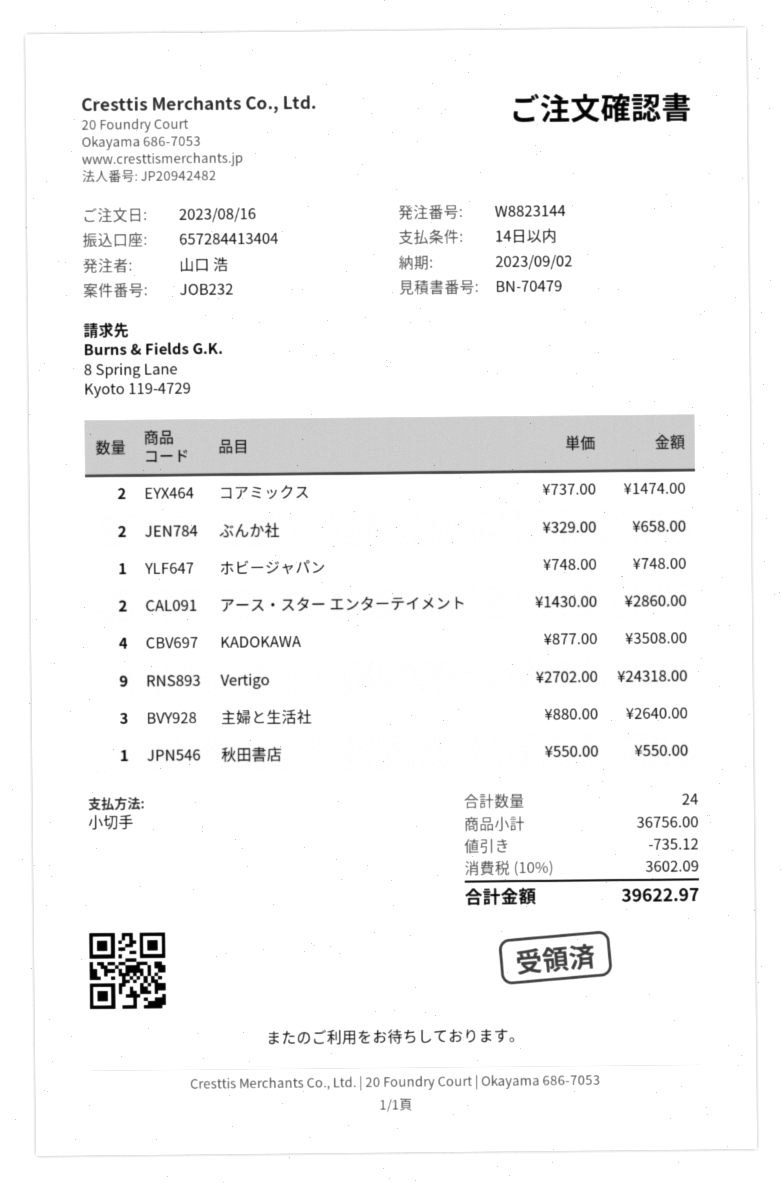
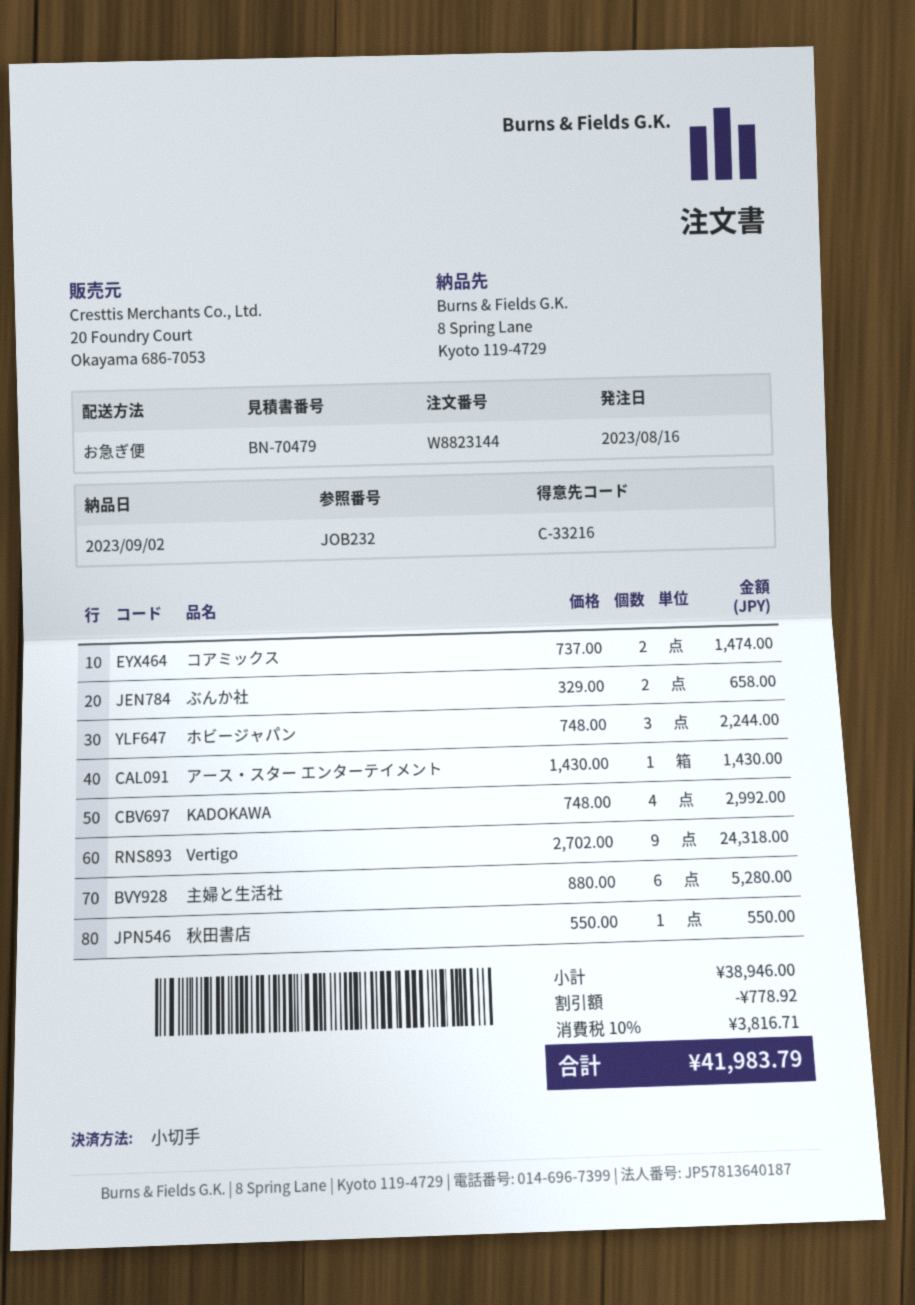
ホビージャパン: 1 x 748.00 = 748.00 -> 3 x 748.00 = 2244.00
アース・スター エンターテイメント: 2 x 1430.00 = 2860.00 -> 1 x 1430.00 = 1430.00
KADOKAWA: 4 x 877.00 = 3508.00 -> 4 x 748.00 = 2992.00
主婦と生活社: 3 x 880.00 = 2640.00 -> 6 x 880.00 = 5280.00
subtotal: 36756.00 -> 38946.00
discount: 735.12 -> 778.92
tax: 10% = 3602.09 -> 10% = 3816.71
total: 39622.97 -> 41983.79

